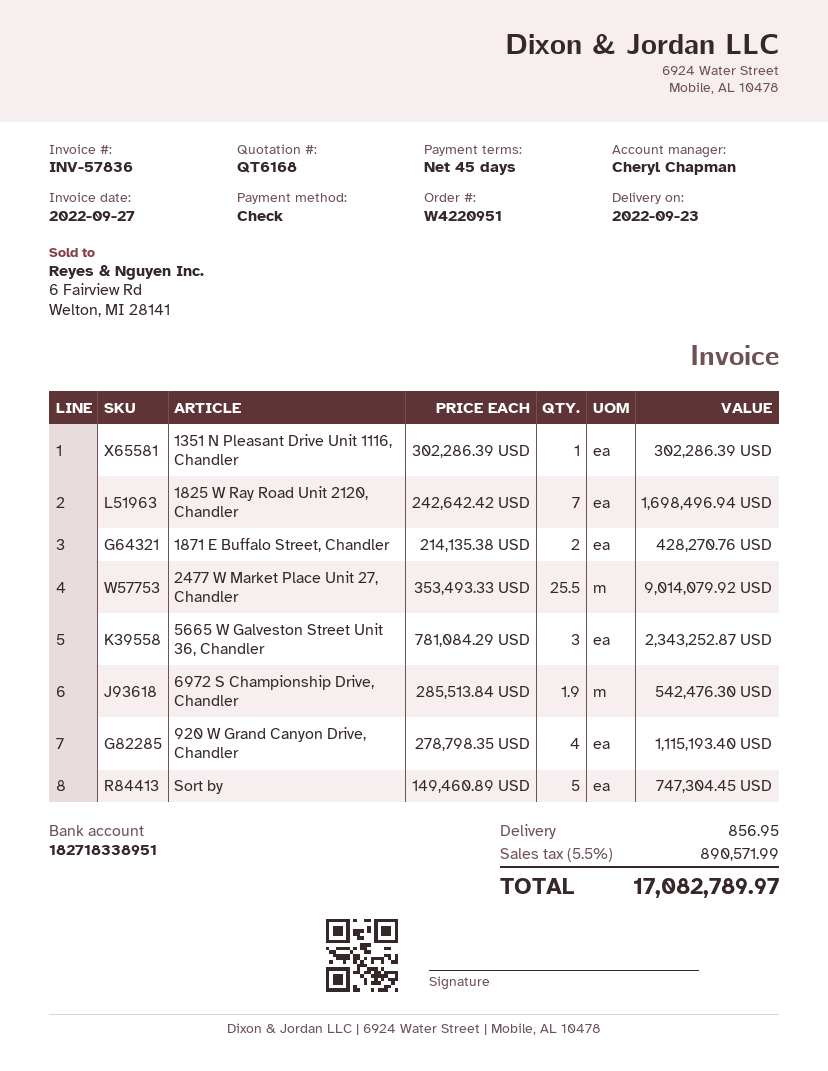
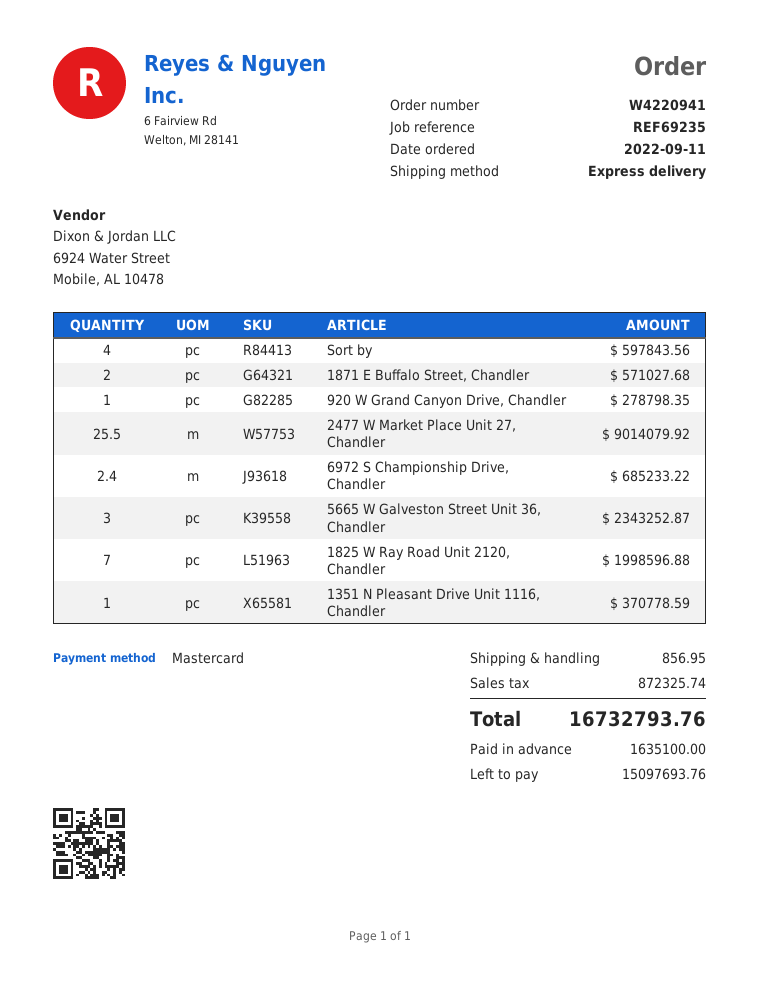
order number: W4220951 -> W4220941
payment method: cheque -> Mastercard
1351 N Pleasant Drive Unit 1116, Chandler: 1 for 302286.39 -> 1 for 370778.59
1825 W Ray Road Unit 2120, Chandler: 7 for 1698496.94 -> 7 for 1998596.88
1871 E Buffalo Street, Chandler: 2 for 428270.76 -> 2 for 571027.68
6972 S Championship Drive, Chandler: 1.9 for 542476.30 -> 2.4 for 685233.22
920 W Grand Canyon Drive, Chandler: 4 for 1115193.40 -> 1 for 278798.35
Sort by: 5 for 747304.45 -> 4 for 597843.56
tax: 890571.99 -> 872325.74
total: 17082789.97 -> 16732793.76

